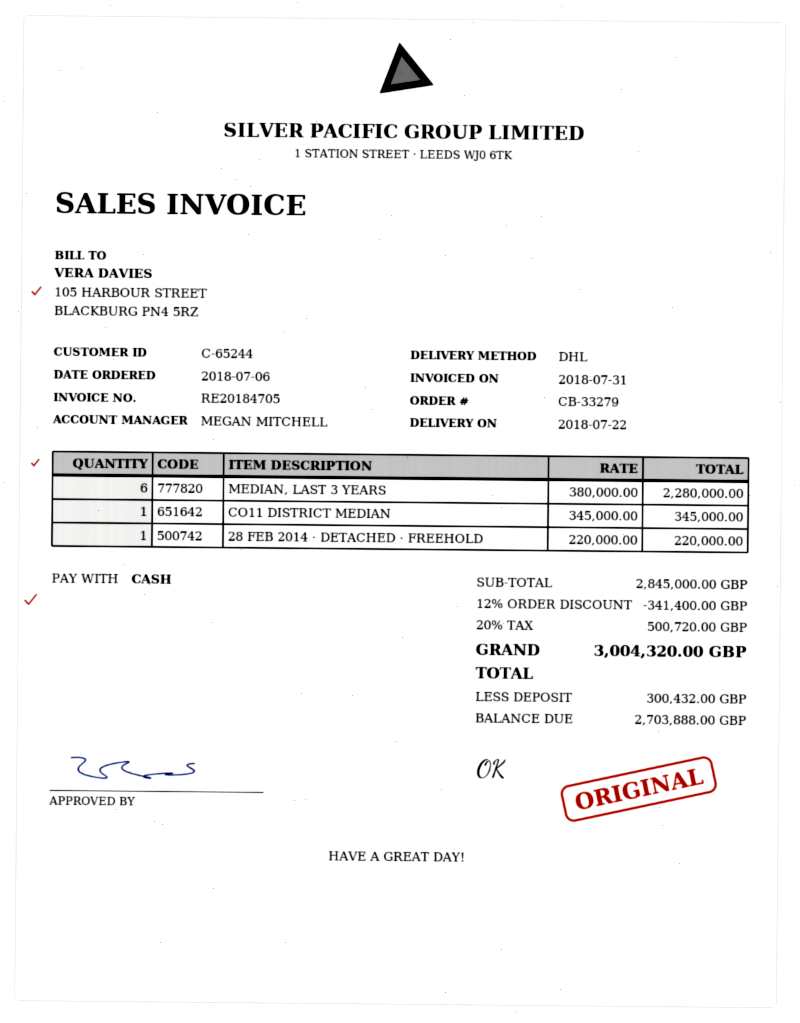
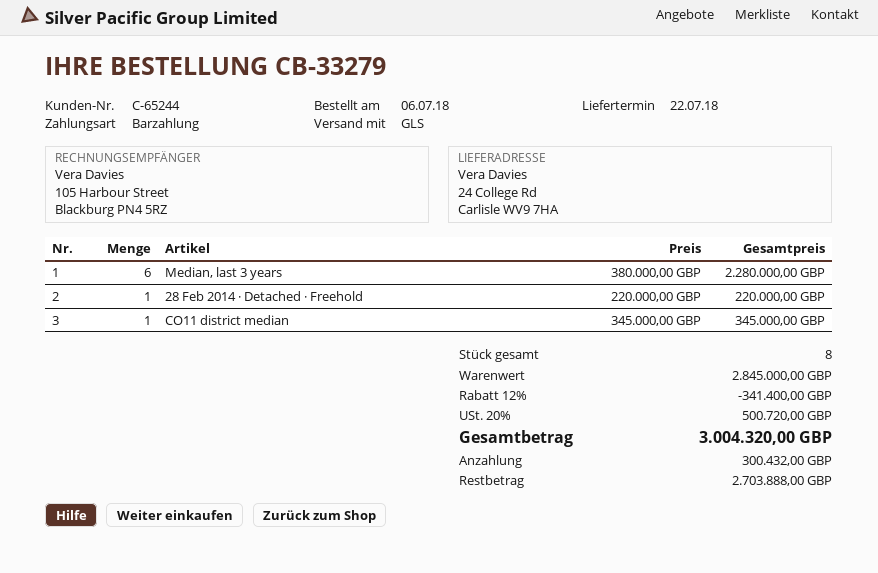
shipping method: DHL -> GLS

